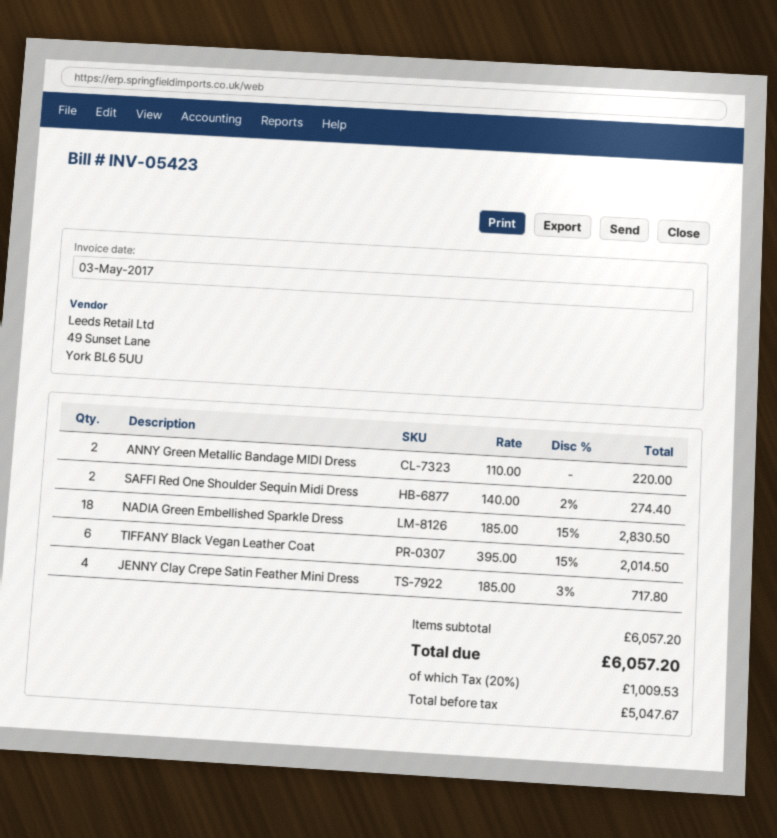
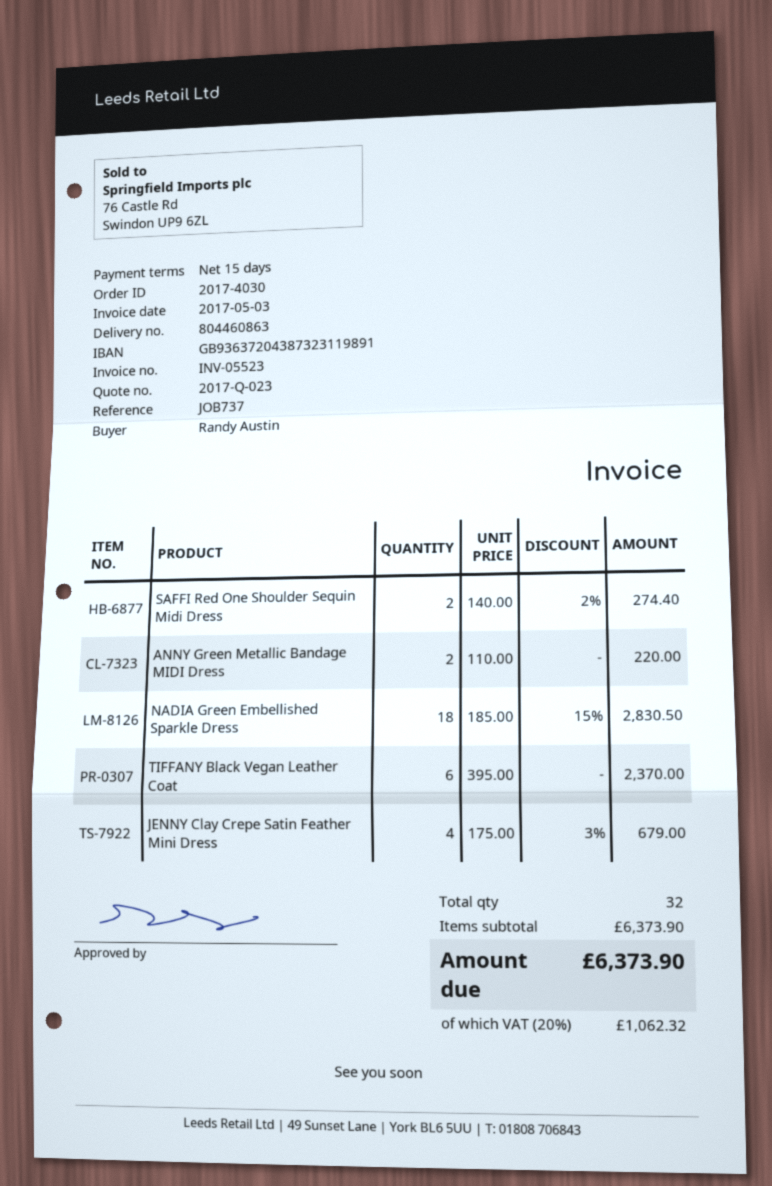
invoice number: INV-05423 -> INV-05523
TIFFANY Black Vegan Leather Coat: 6 x 395.00 - 15% = 2014.50 -> 6 x 395.00 = 2370.00
JENNY Clay Crepe Satin Feather Mini Dress: 4 x 185.00 - 3% = 717.80 -> 4 x 175.00 - 3% = 679.00
subtotal: 6057.20 -> 6373.90
tax: 20% = 1009.53 -> 20% = 1062.32
total: 6057.20 -> 6373.90

